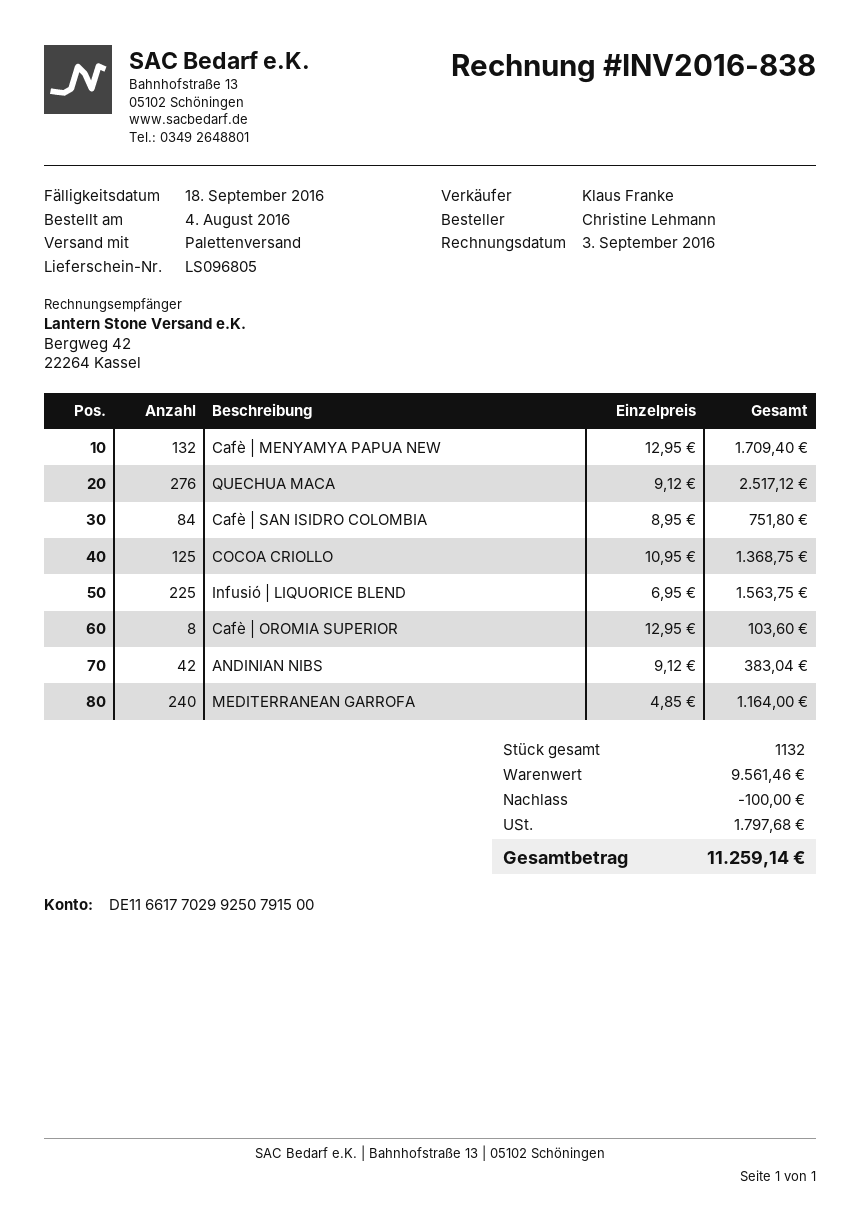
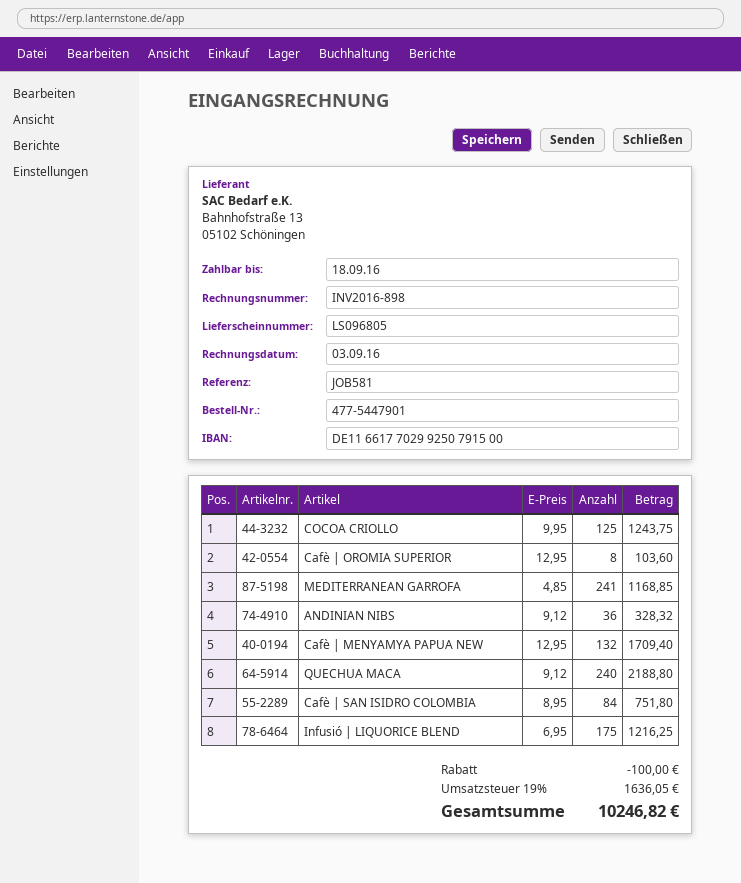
invoice number: INV2016-838 -> INV2016-898
QUECHUA MACA: 276 x 9.12 = 2517.12 -> 240 x 9.12 = 2188.80
COCOA CRIOLLO: 125 x 10.95 = 1368.75 -> 125 x 9.95 = 1243.75
Infusió | LIQUORICE BLEND: 225 x 6.95 = 1563.75 -> 175 x 6.95 = 1216.25
ANDINIAN NIBS: 42 x 9.12 = 383.04 -> 36 x 9.12 = 328.32
MEDITERRANEAN GARROFA: 240 x 4.85 = 1164.00 -> 241 x 4.85 = 1168.85
tax: 1797.68 -> 1636.05
total: 11259.14 -> 10246.82

